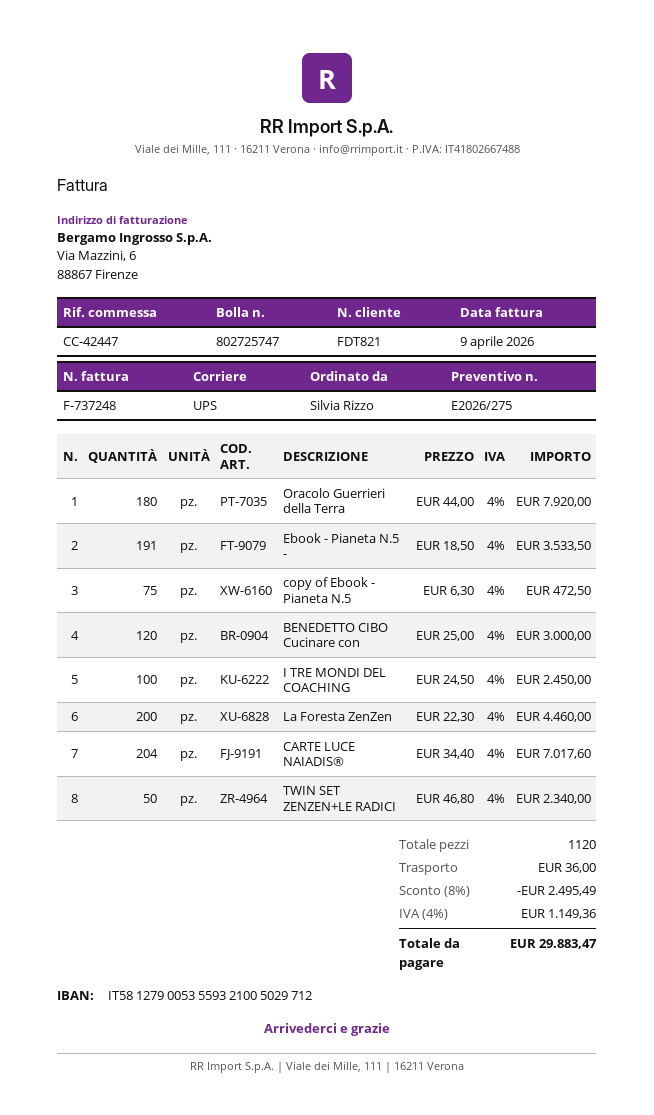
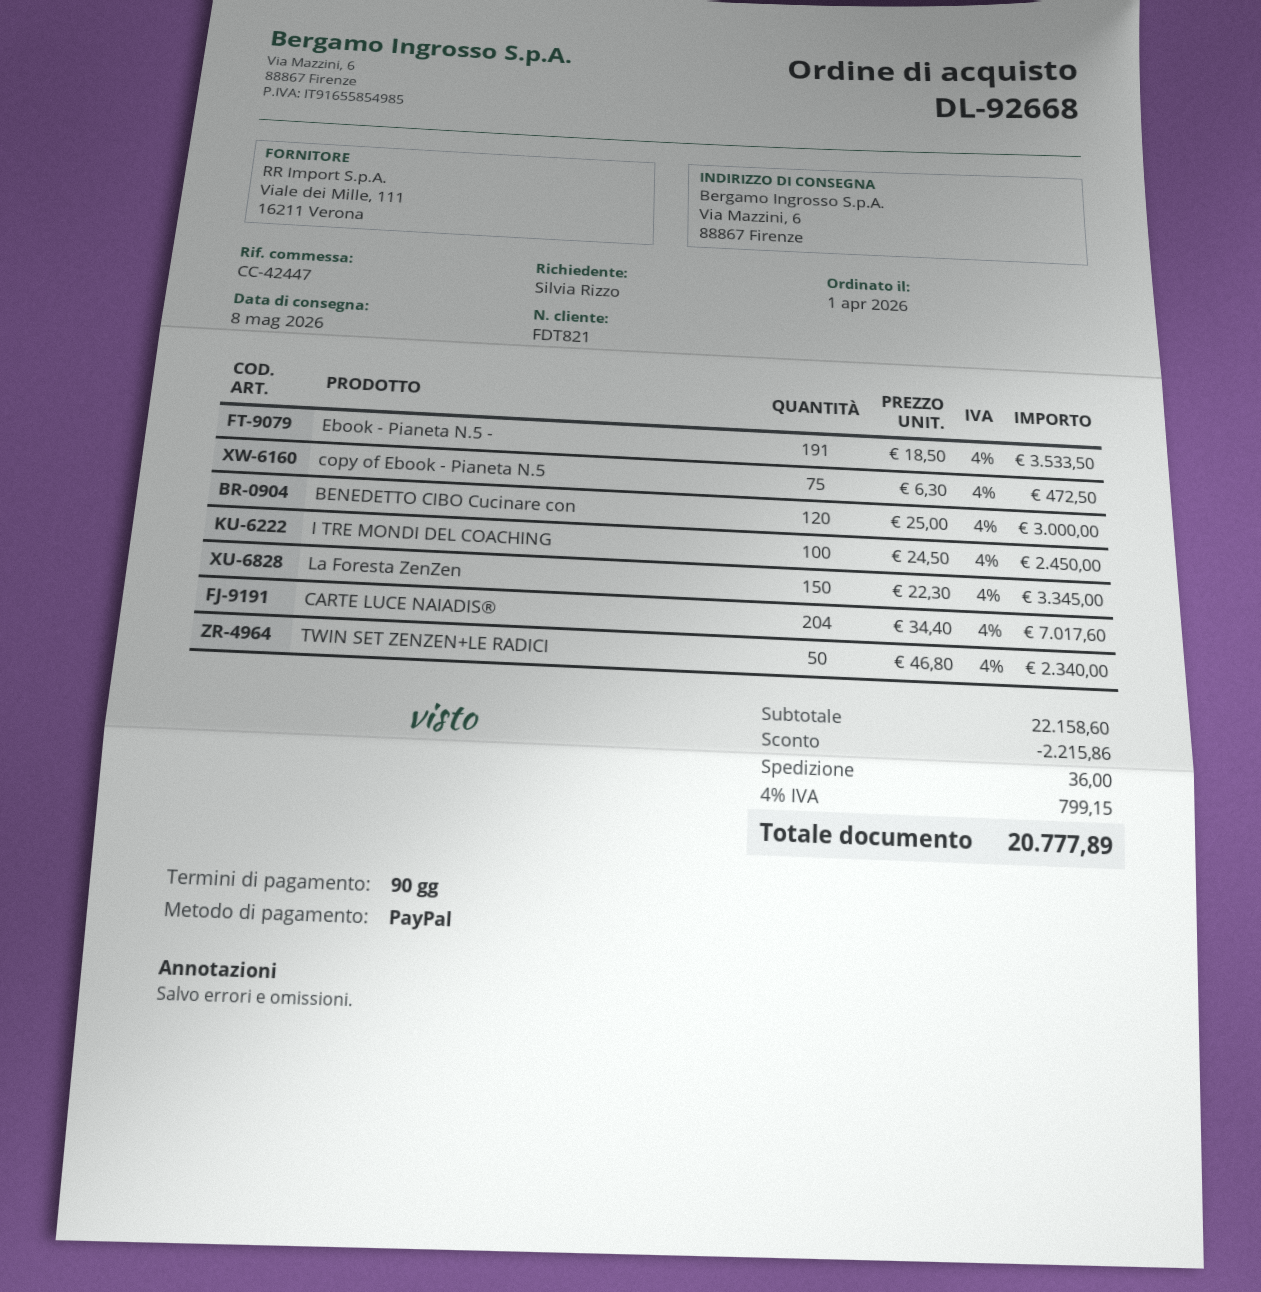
Oracolo Guerrieri della Terra: 180 x 44.00 = 7920.00 -> none
La Foresta ZenZen: 200 x 22.30 = 4460.00 -> 150 x 22.30 = 3345.00
discount: 2495.49 -> 2215.86
tax: 4% = 1149.36 -> 4% = 799.15
total: 29883.47 -> 20777.89

